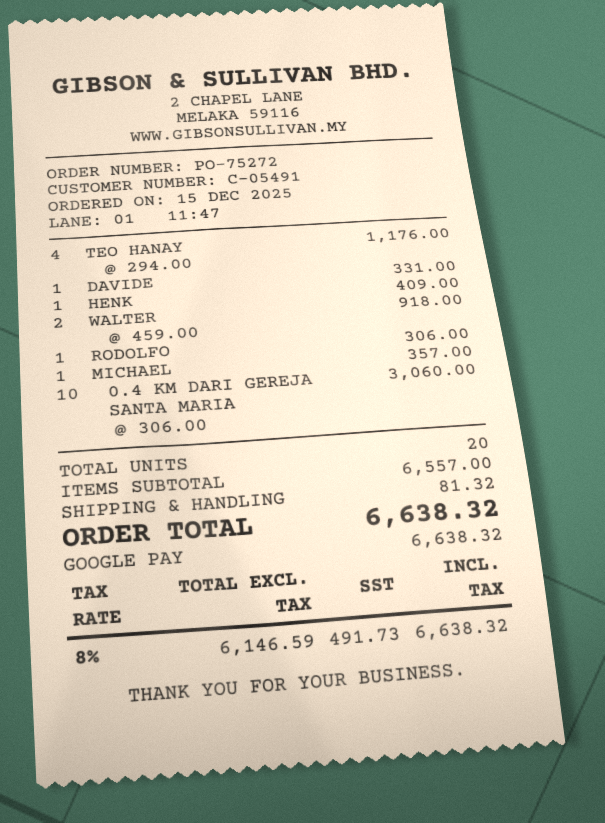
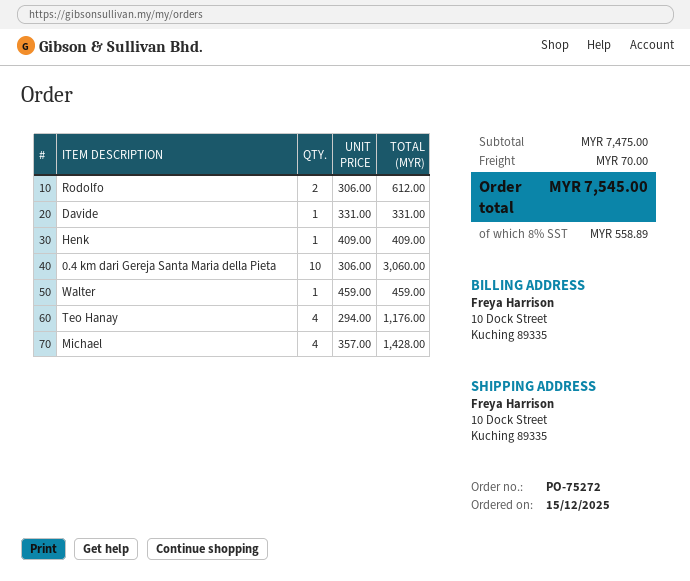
WALTER: 2 x 459.00 = 918.00 -> 1 x 459.00 = 459.00
RODOLFO: 1 x 306.00 = 306.00 -> 2 x 306.00 = 612.00
MICHAEL: 1 x 357.00 = 357.00 -> 4 x 357.00 = 1428.00
subtotal: 6557.00 -> 7475.00
shipping: 81.32 -> 70.00
tax: 8% = 491.73 -> 8% = 558.89
total: 6638.32 -> 7545.00

